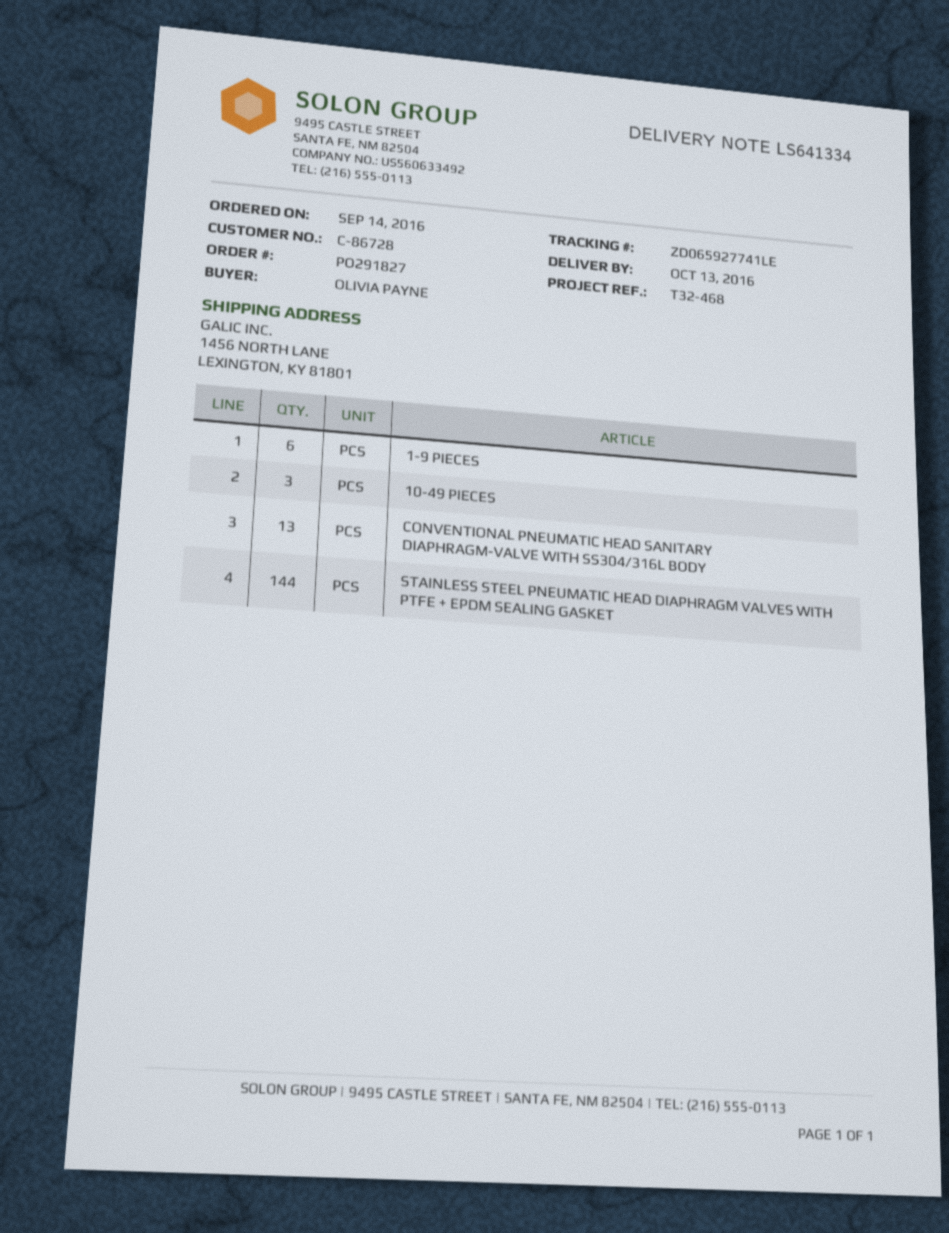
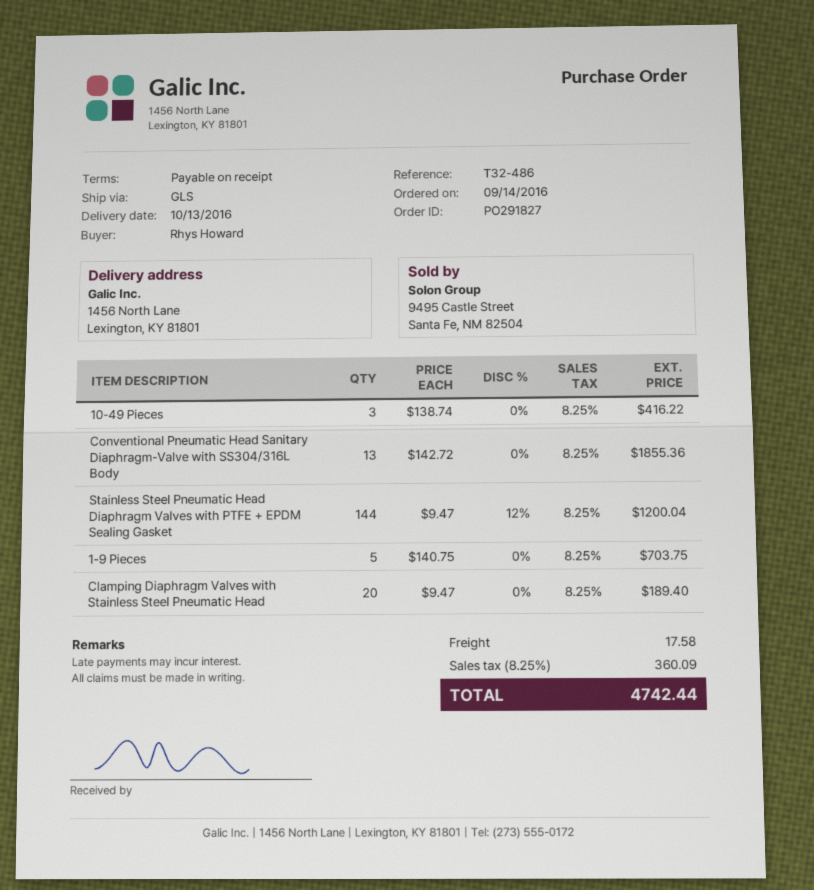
reference: T32-468 -> T32-486
ordered by: OLIVIA PAYNE -> Rhys Howard
1-9 PIECES: 6 -> 5
Clamping Diaphragm Valves with Stainless Steel Pneumatic Head: none -> 20

